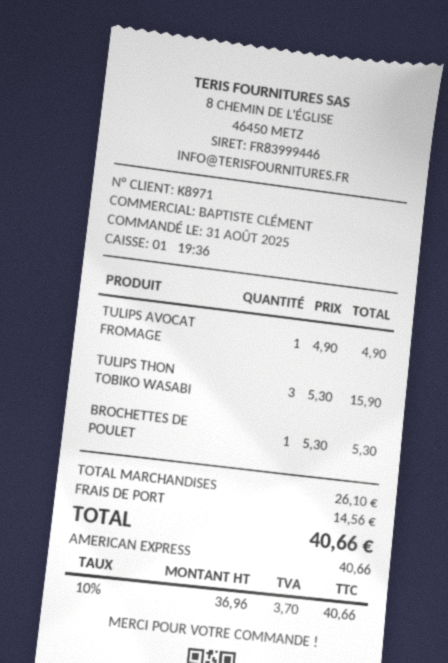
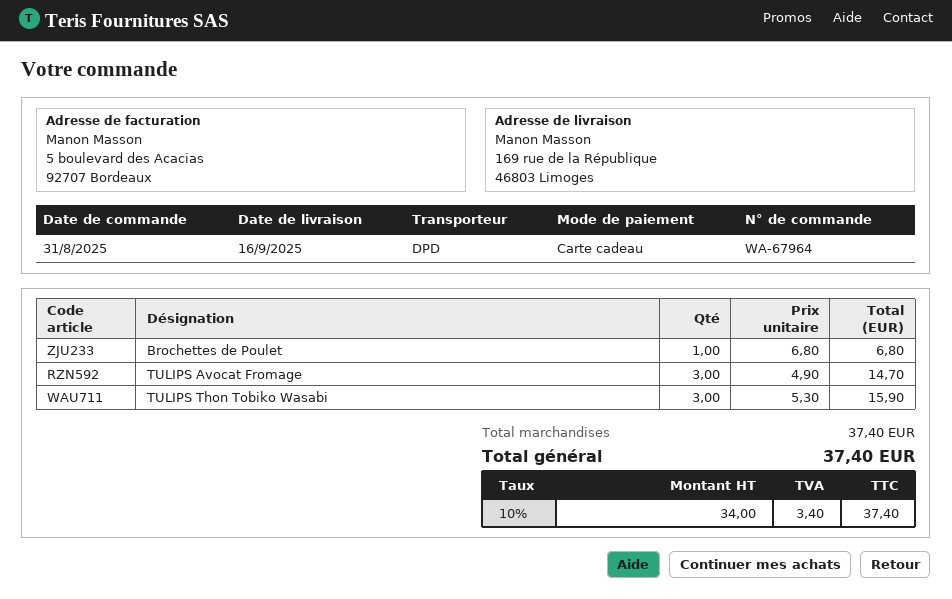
payment method: American Express -> gift card
TULIPS AVOCAT FROMAGE: 1 x 4.90 = 4.90 -> 3 x 4.90 = 14.70
BROCHETTES DE POULET: 1 x 5.30 = 5.30 -> 1 x 6.80 = 6.80
subtotal: 26.10 -> 37.40
shipping: 14.56 -> none
net: 36.96 -> 34.00
tax: 10% = 3.70 -> 10% = 3.40
total: 40.66 -> 37.40

